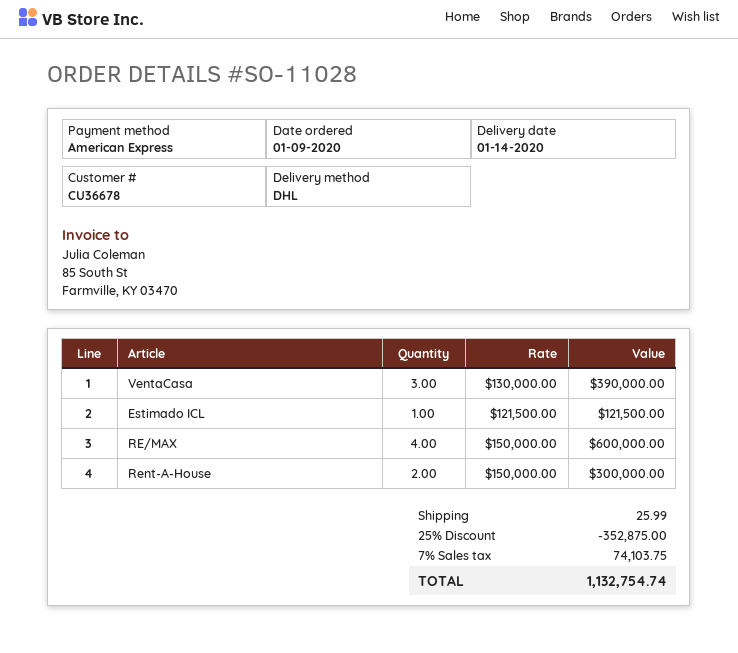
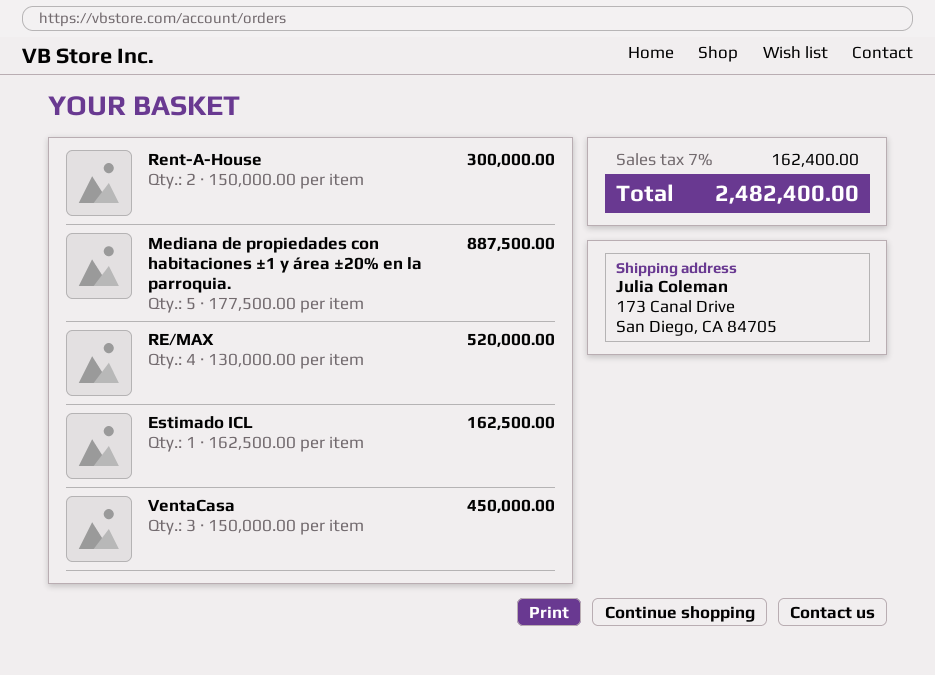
VentaCasa: 3 x 130000.00 = 390000.00 -> 3 x 150000.00 = 450000.00
Estimado ICL: 1 x 121500.00 = 121500.00 -> 1 x 162500.00 = 162500.00
RE/MAX: 4 x 150000.00 = 600000.00 -> 4 x 130000.00 = 520000.00
Mediana de propiedades con habitaciones ±1 y área ±20% en la parroquia.: none -> 5 x 177500.00 = 887500.00
discount: 25% = 352875.00 -> none
shipping: 25.99 -> none
tax: 7% = 74103.75 -> 7% = 162400.00
total: 1132754.74 -> 2482400.00

